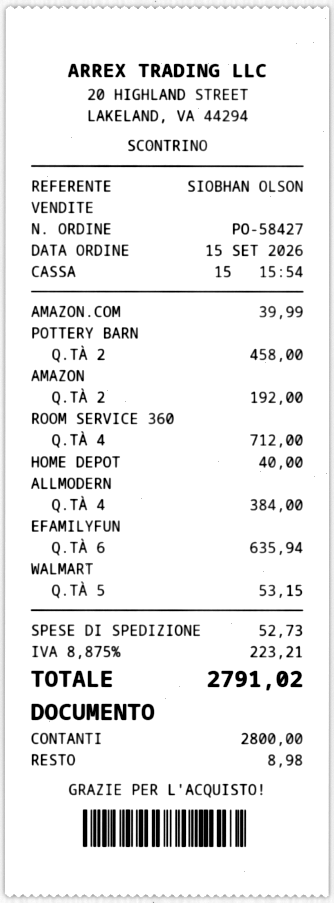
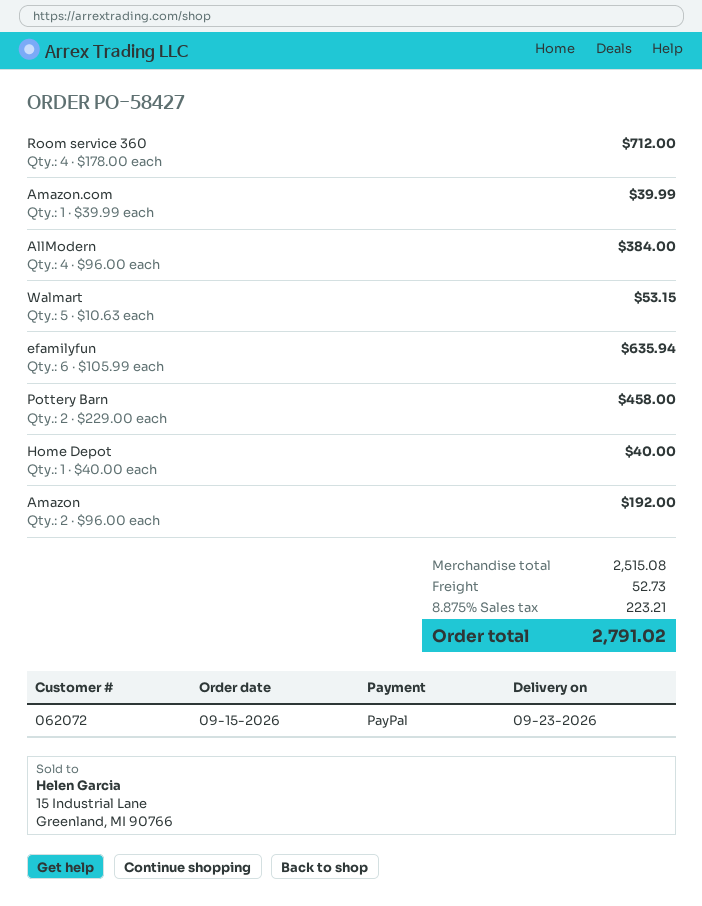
payment method: cash -> PayPal

